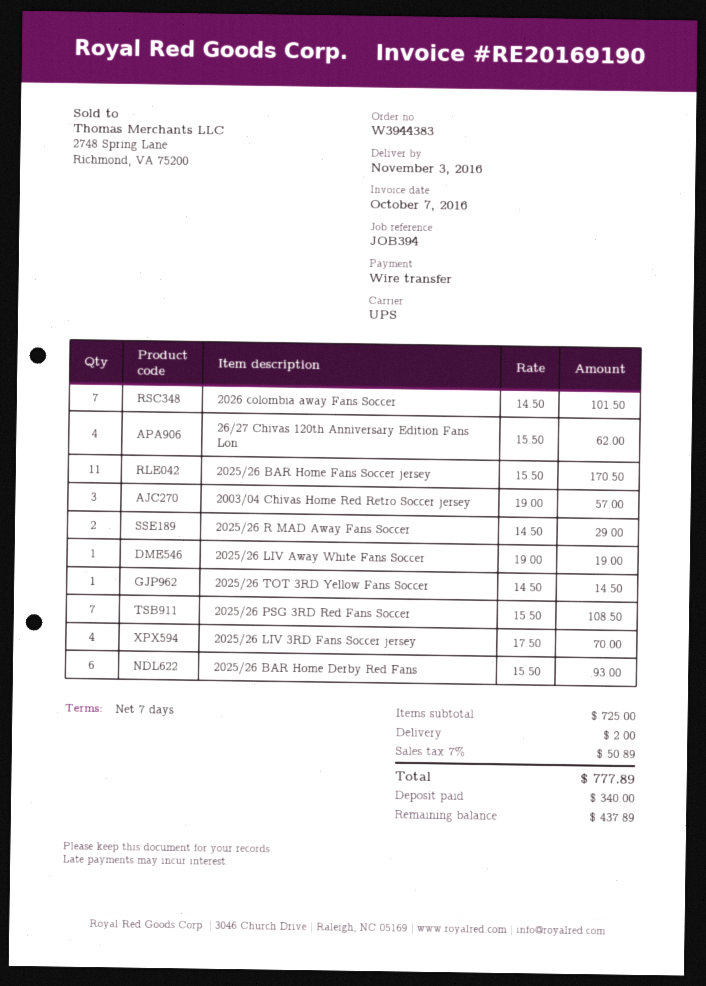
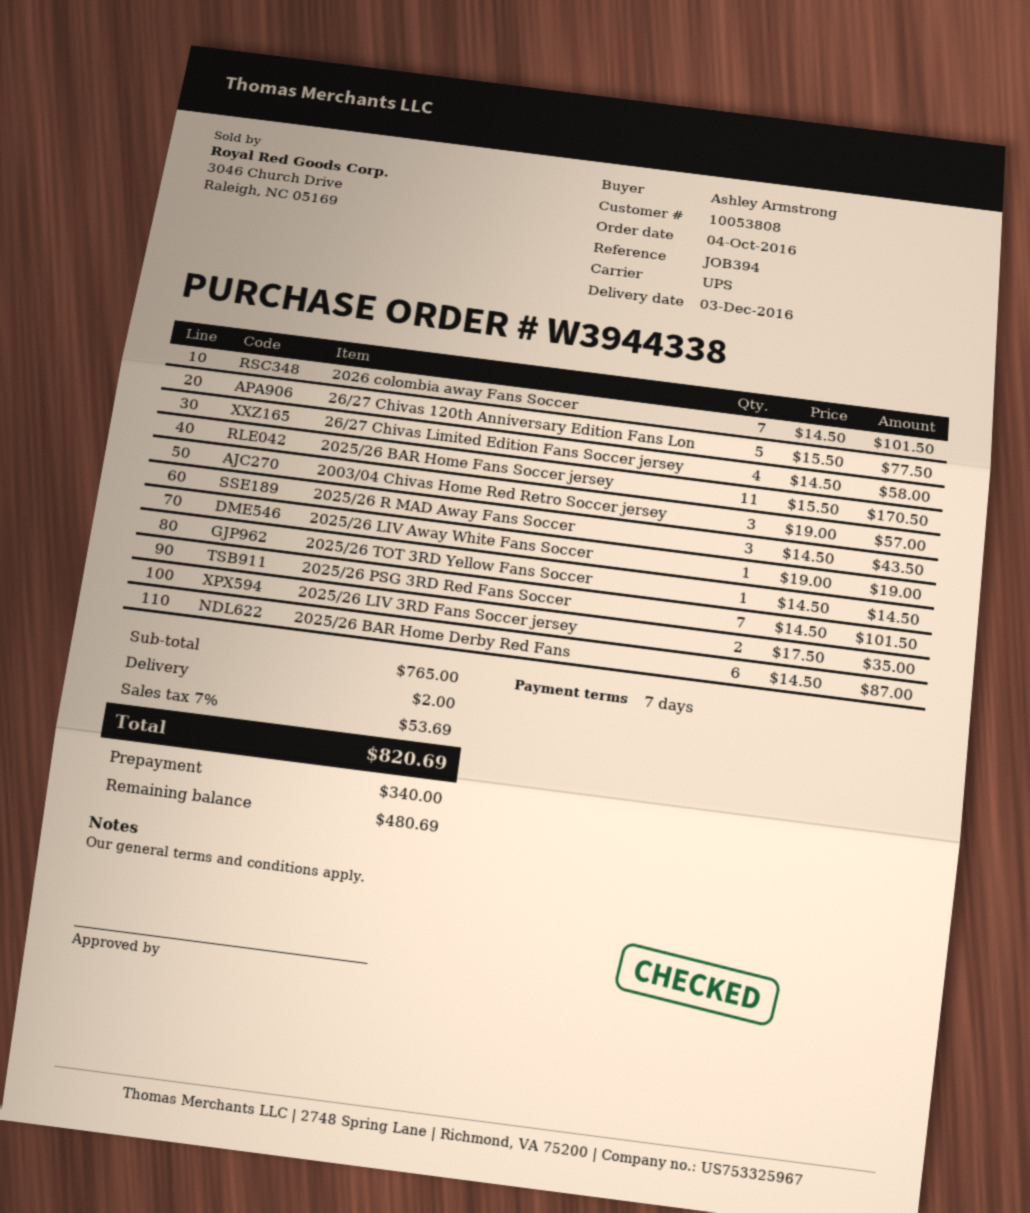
order number: W3944383 -> W3944338
delivery date: 2016-11-03 -> 2016-12-03
26/27 Chivas 120th Anniversary Edition Fans Lon: 4 x 15.50 = 62.00 -> 5 x 15.50 = 77.50
2025/26 R MAD Away Fans Soccer: 2 x 14.50 = 29.00 -> 3 x 14.50 = 43.50
2025/26 PSG 3RD Red Fans Soccer: 7 x 15.50 = 108.50 -> 7 x 14.50 = 101.50
2025/26 LIV 3RD Fans Soccer jersey: 4 x 17.50 = 70.00 -> 2 x 17.50 = 35.00
2025/26 BAR Home Derby Red Fans: 6 x 15.50 = 93.00 -> 6 x 14.50 = 87.00
26/27 Chivas Limited Edition Fans Soccer jersey: none -> 4 x 14.50 = 58.00
subtotal: 725.00 -> 765.00
tax: 7% = 50.89 -> 7% = 53.69
total: 777.89 -> 820.69
balance: 437.89 -> 480.69

